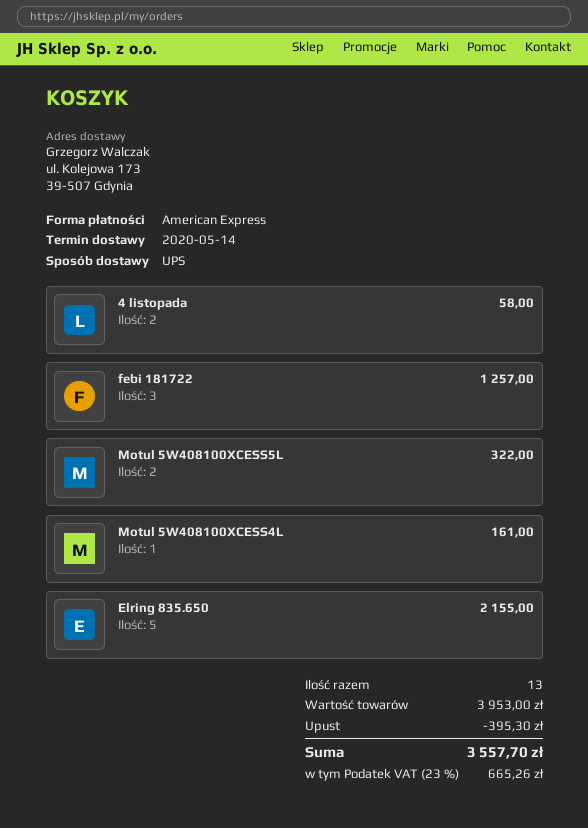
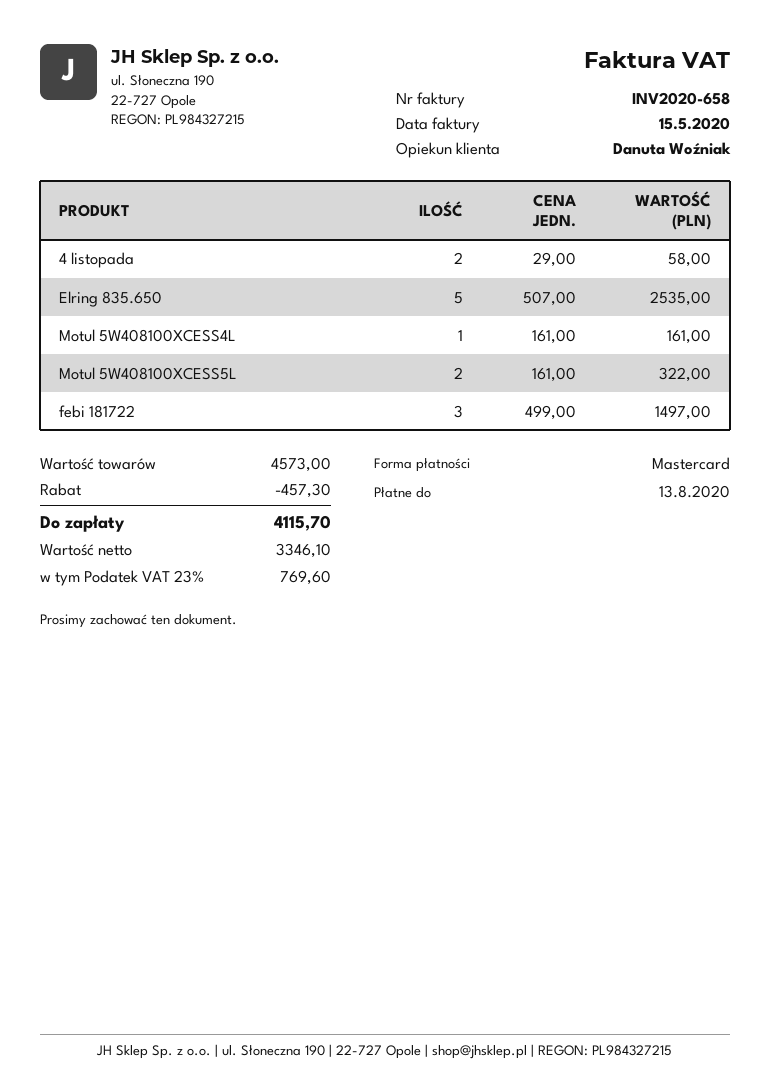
payment method: American Express -> Mastercard
febi 181722: 3 for 1257.00 -> 3 for 1497.00
Elring 835.650: 5 for 2155.00 -> 5 for 2535.00
subtotal: 3953.00 -> 4573.00
discount: 395.30 -> 457.30
tax: 23% = 665.26 -> 23% = 769.60
total: 3557.70 -> 4115.70

